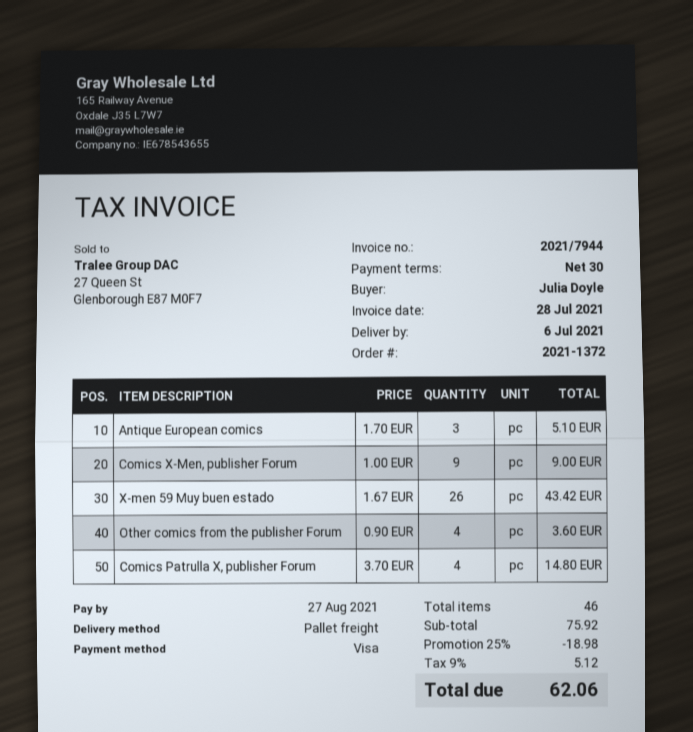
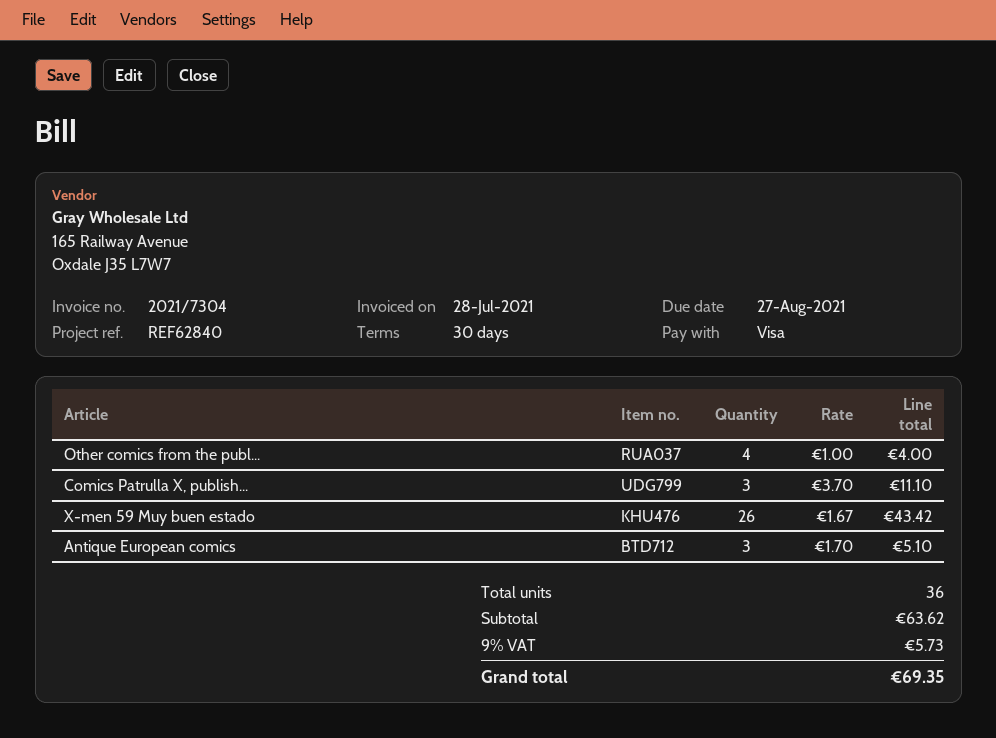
invoice number: 2021/7944 -> 2021/7304
Comics X-Men, publisher Forum: 9 x 1.00 = 9.00 -> none
Other comics from the publisher Forum: 4 x 0.90 = 3.60 -> 4 x 1.00 = 4.00
Comics Patrulla X, publisher Forum: 4 x 3.70 = 14.80 -> 3 x 3.70 = 11.10
total quantity: 46 -> 36
subtotal: 75.92 -> 63.62
discount: 25% = 18.98 -> none
tax: 9% = 5.12 -> 9% = 5.73
total: 62.06 -> 69.35

